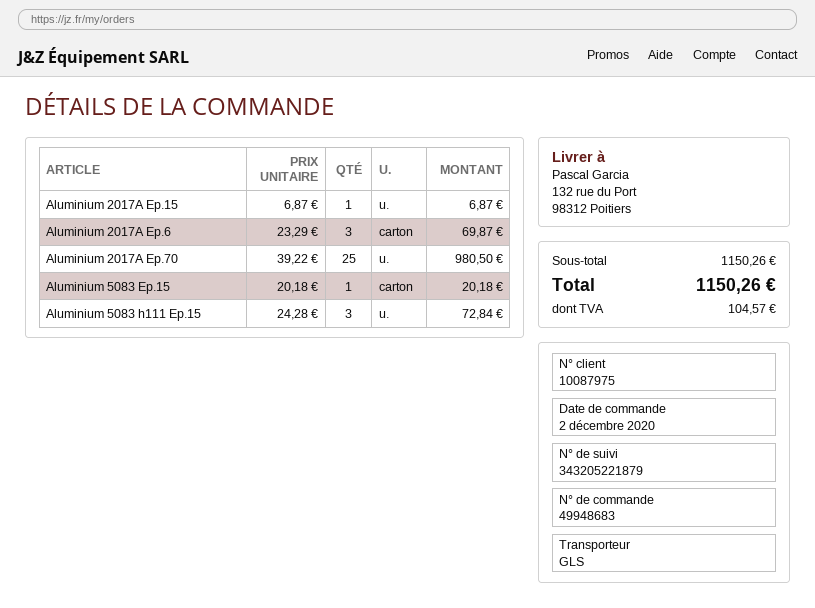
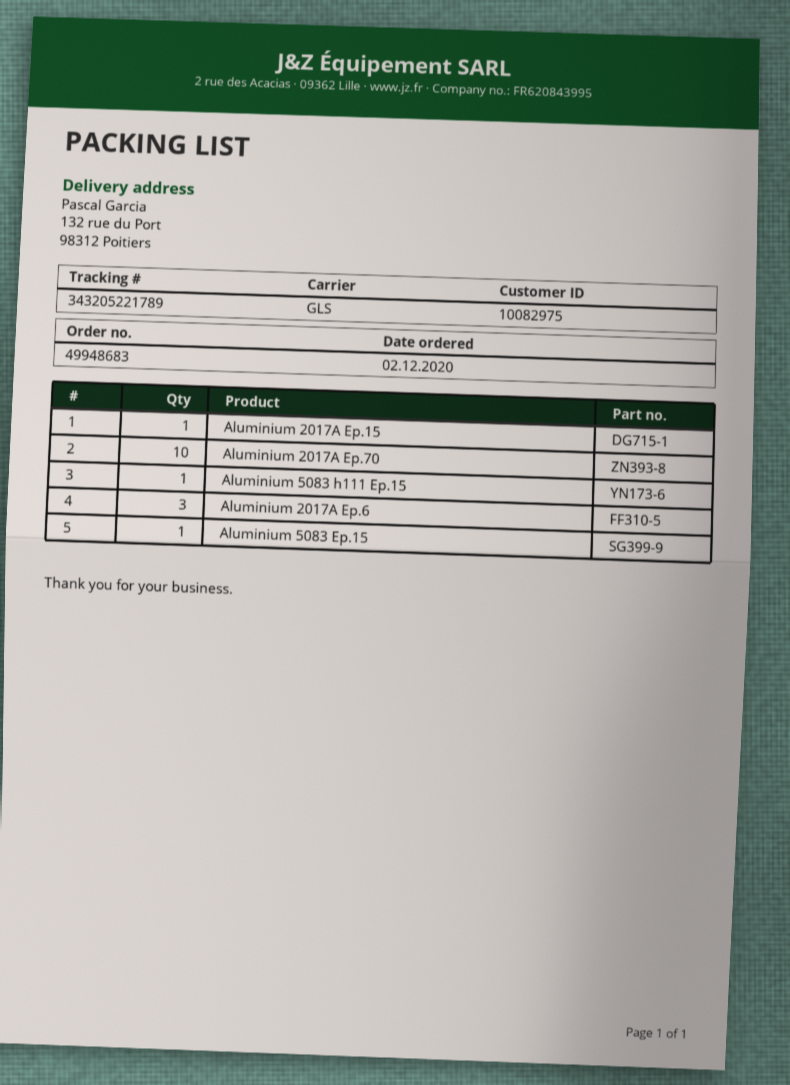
customer number: 10087975 -> 10082975
tracking number: 343205221879 -> 343205221789
Aluminium 2017A Ep.70: 25 -> 10
Aluminium 5083 h111 Ep.15: 3 -> 1

